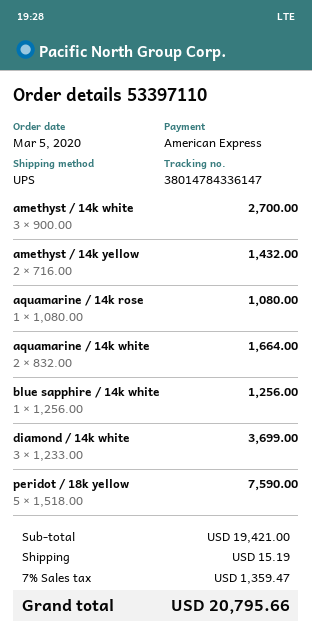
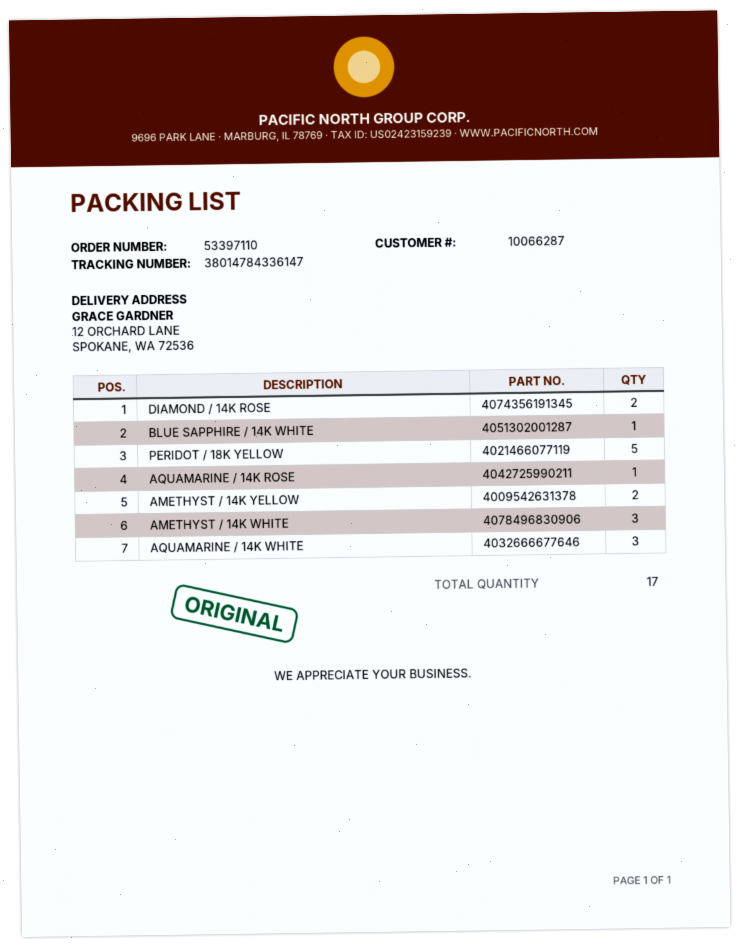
aquamarine / 14k white: 2 -> 3
diamond / 14k white: 3 -> none
DIAMOND / 14K ROSE: none -> 2

